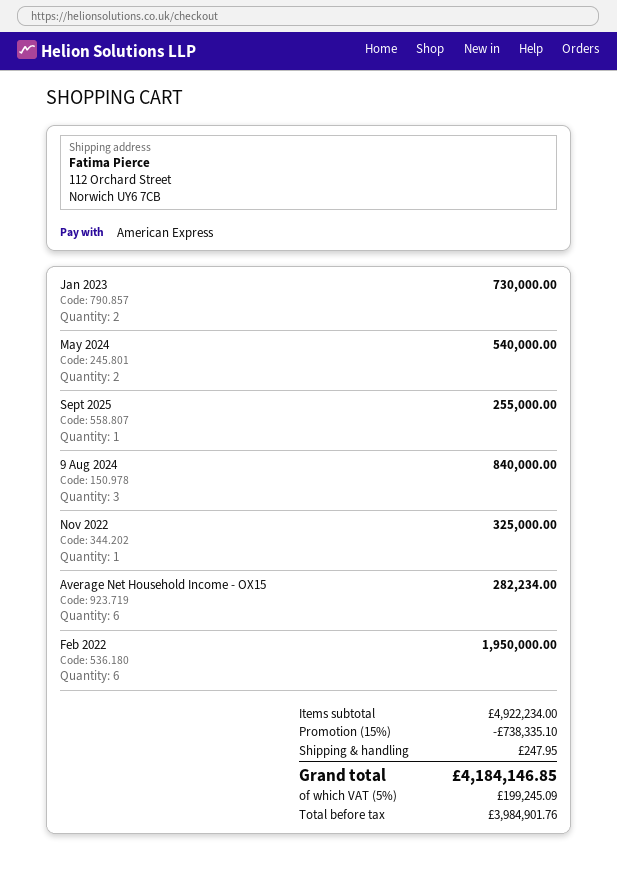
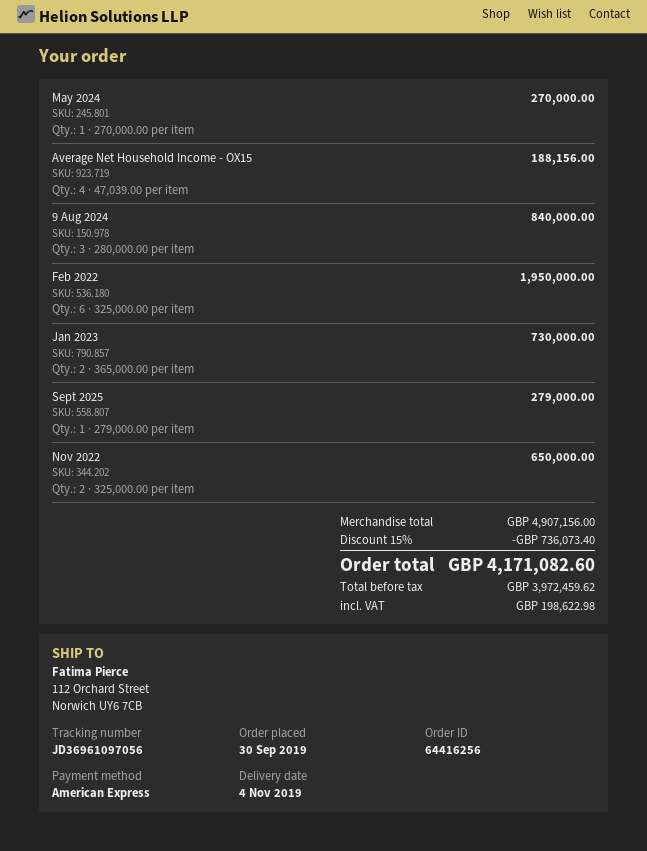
May 2024: 2 for 540000.00 -> 1 for 270000.00
Sept 2025: 1 for 255000.00 -> 1 for 279000.00
Nov 2022: 1 for 325000.00 -> 2 for 650000.00
Average Net Household Income - OX15: 6 for 282234.00 -> 4 for 188156.00
subtotal: 4922234.00 -> 4907156.00
discount: 15% = 738335.10 -> 15% = 736073.40
shipping: 247.95 -> none
net: 3984901.76 -> 3972459.62
tax: 199245.09 -> 198622.98
total: 4184146.85 -> 4171082.60

